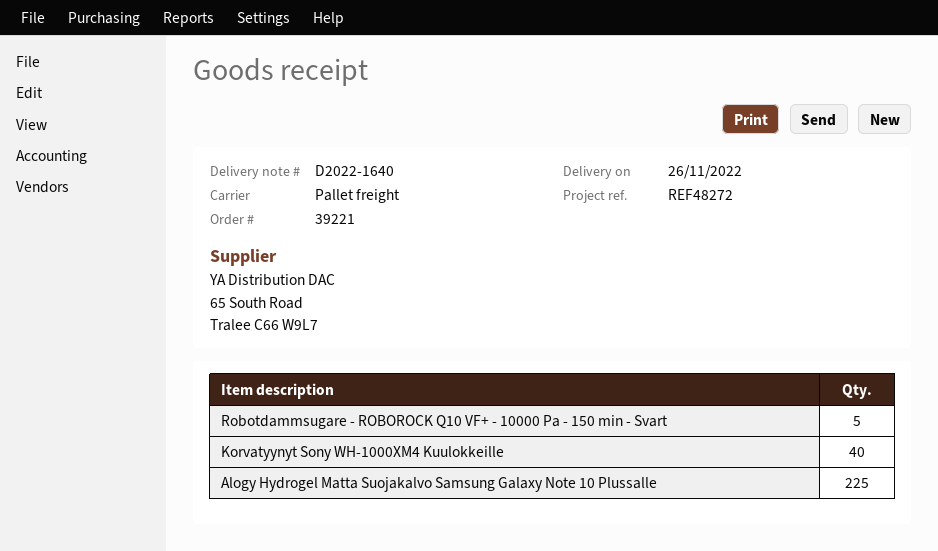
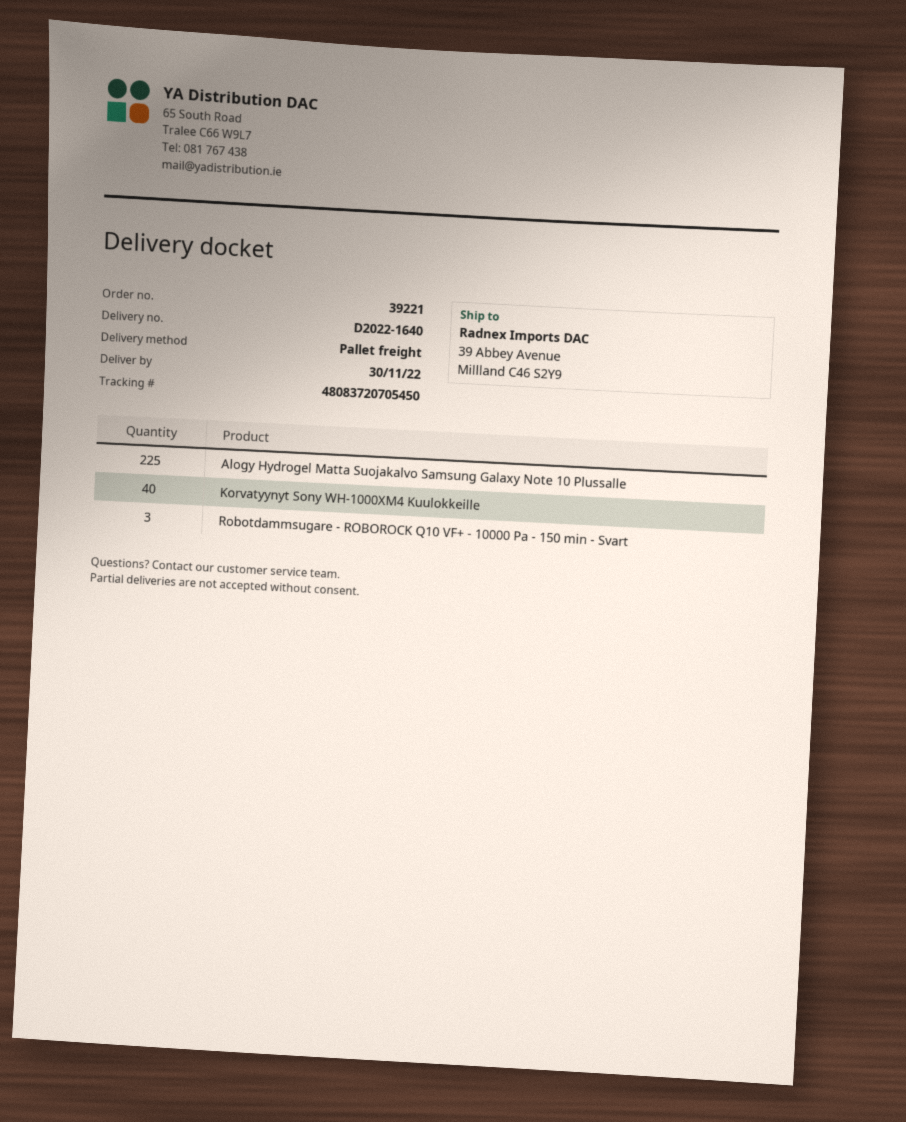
delivery date: 2022-11-26 -> 2022-11-30
Robotdammsugare - ROBOROCK Q10 VF+ - 10000 Pa - 150 min - Svart: 5 -> 3

